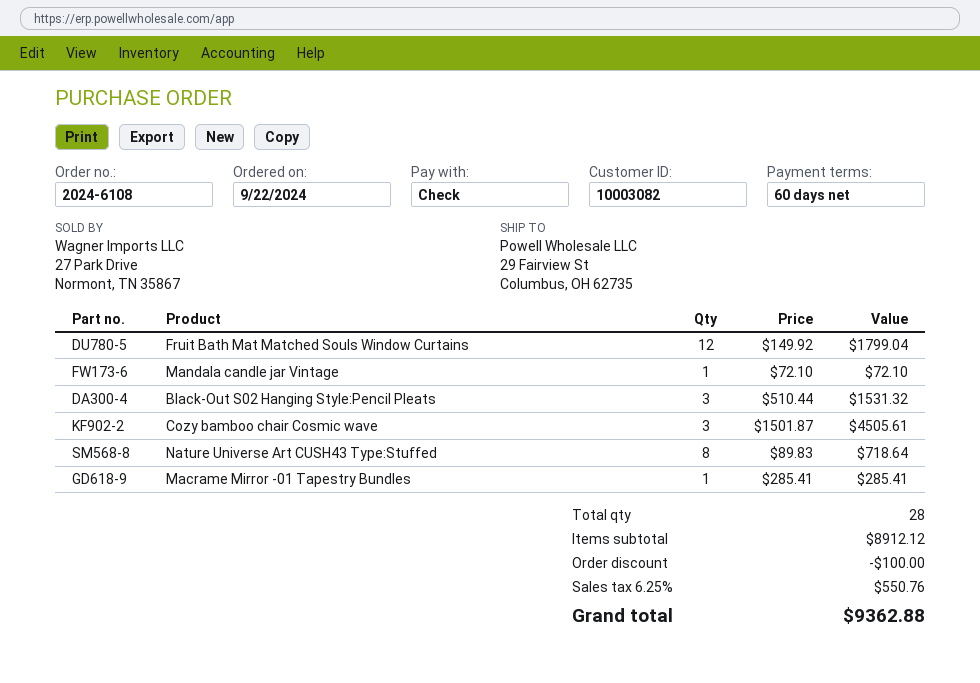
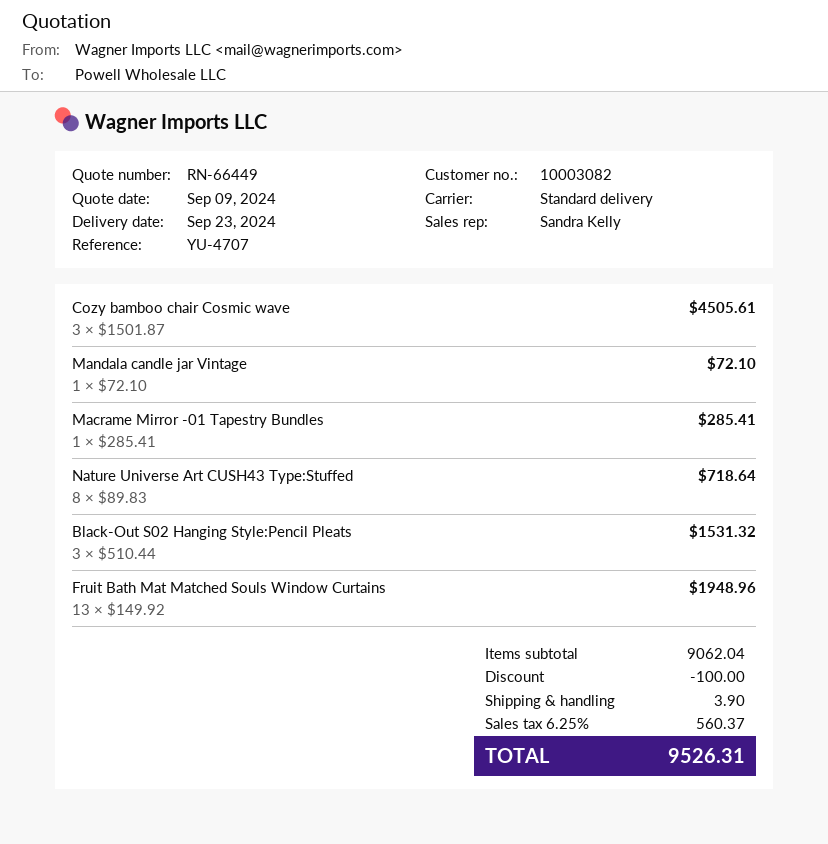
Fruit Bath Mat Matched Souls Window Curtains: 12 x 149.92 = 1799.04 -> 13 x 149.92 = 1948.96
subtotal: 8912.12 -> 9062.04
shipping: none -> 3.90
tax: 6.25% = 550.76 -> 6.25% = 560.37
total: 9362.88 -> 9526.31

